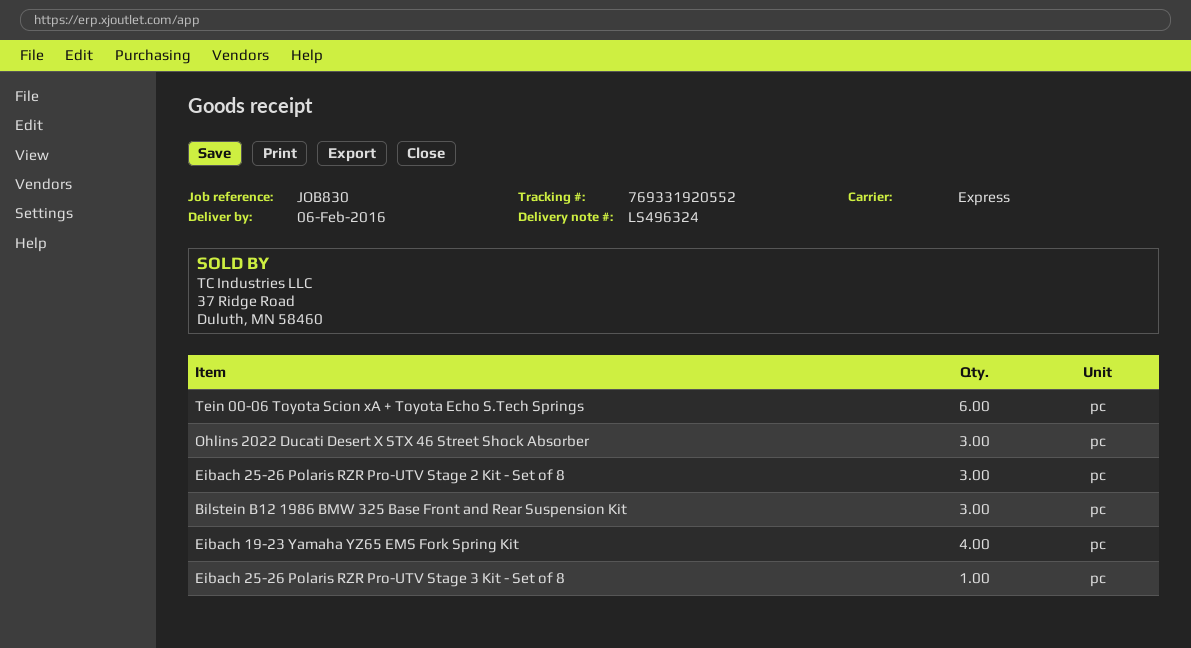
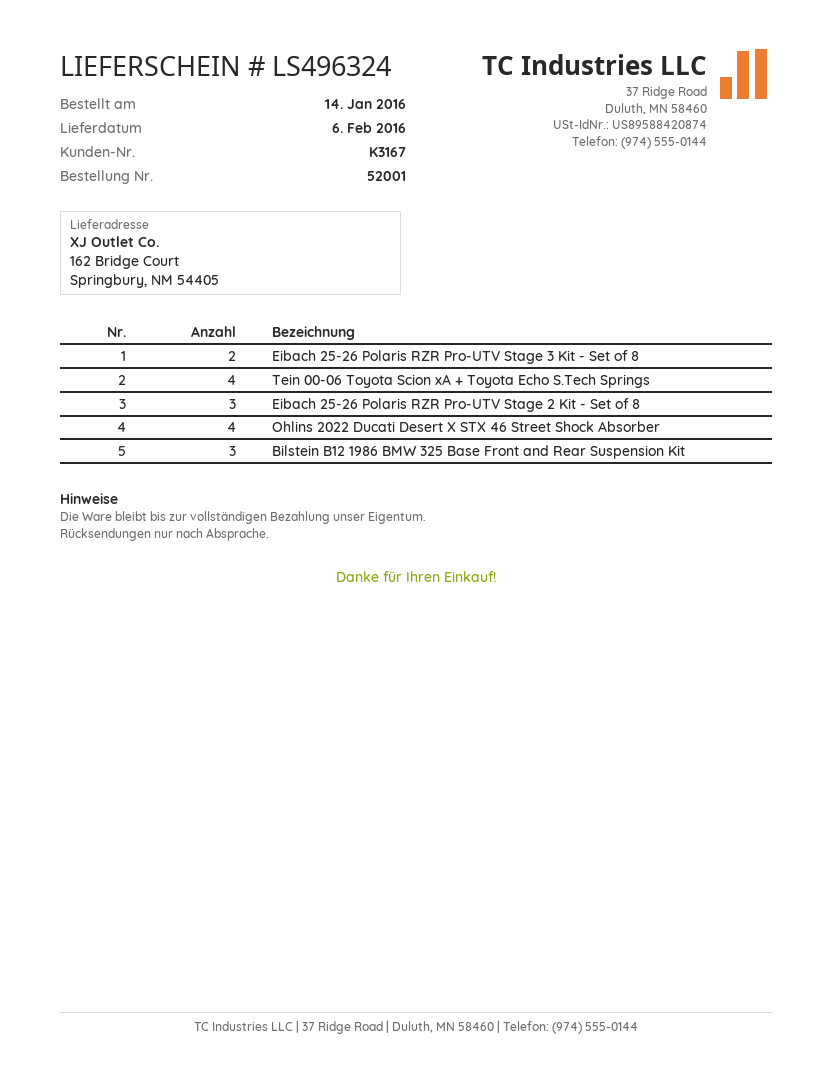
Tein 00-06 Toyota Scion xA + Toyota Echo S.Tech Springs: 6 -> 4
Ohlins 2022 Ducati Desert X STX 46 Street Shock Absorber: 3 -> 4
Eibach 19-23 Yamaha YZ65 EMS Fork Spring Kit: 4 -> none
Eibach 25-26 Polaris RZR Pro-UTV Stage 3 Kit - Set of 8: 1 -> 2

